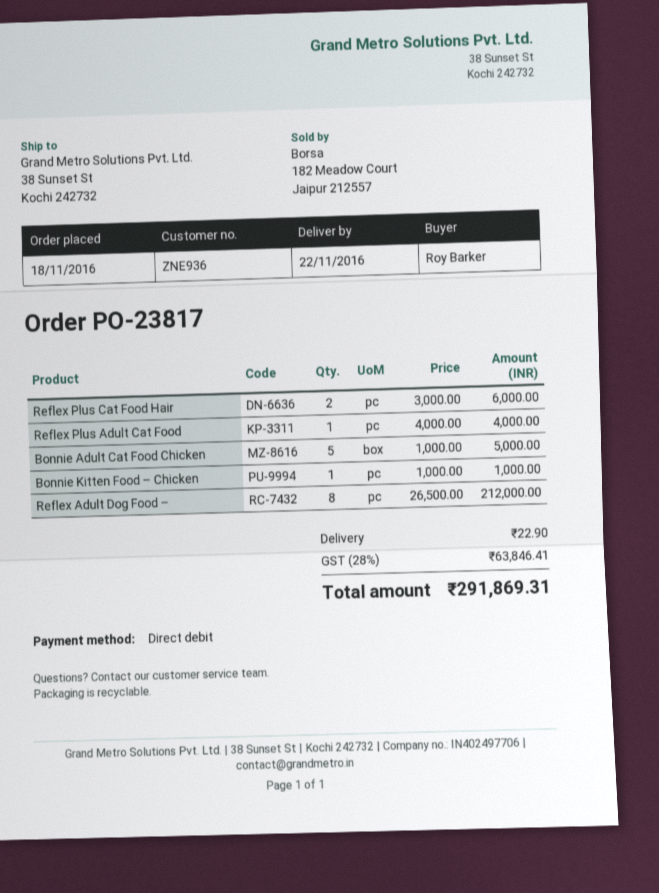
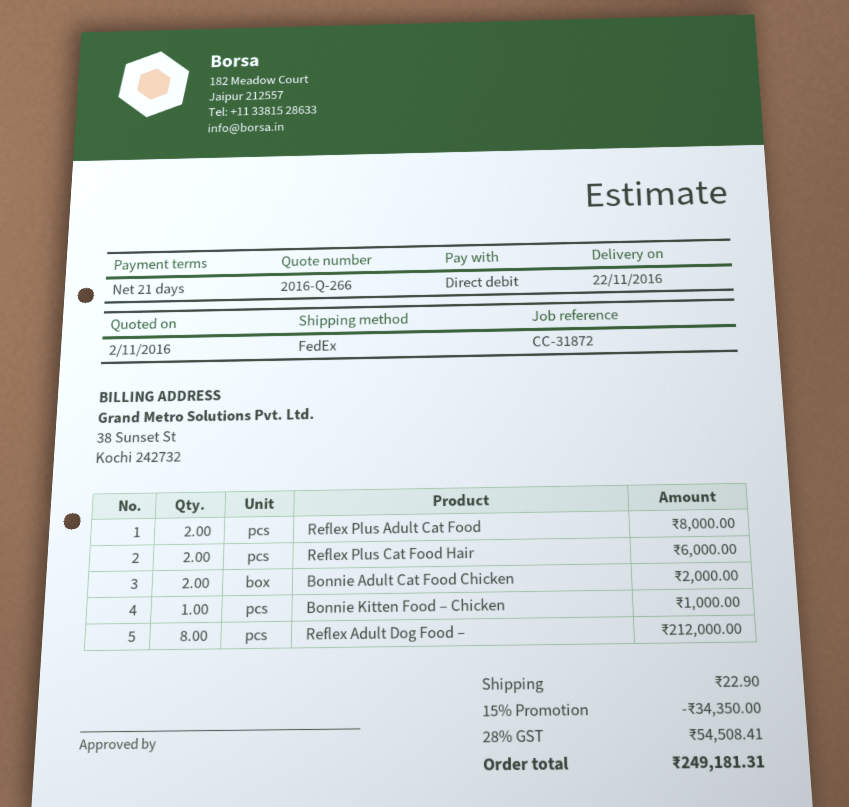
Reflex Plus Adult Cat Food: 1 for 4000.00 -> 2 for 8000.00
Bonnie Adult Cat Food Chicken: 5 for 5000.00 -> 2 for 2000.00
discount: none -> 15% = 34350.00
tax: 28% = 63846.41 -> 28% = 54508.41
total: 291869.31 -> 249181.31

